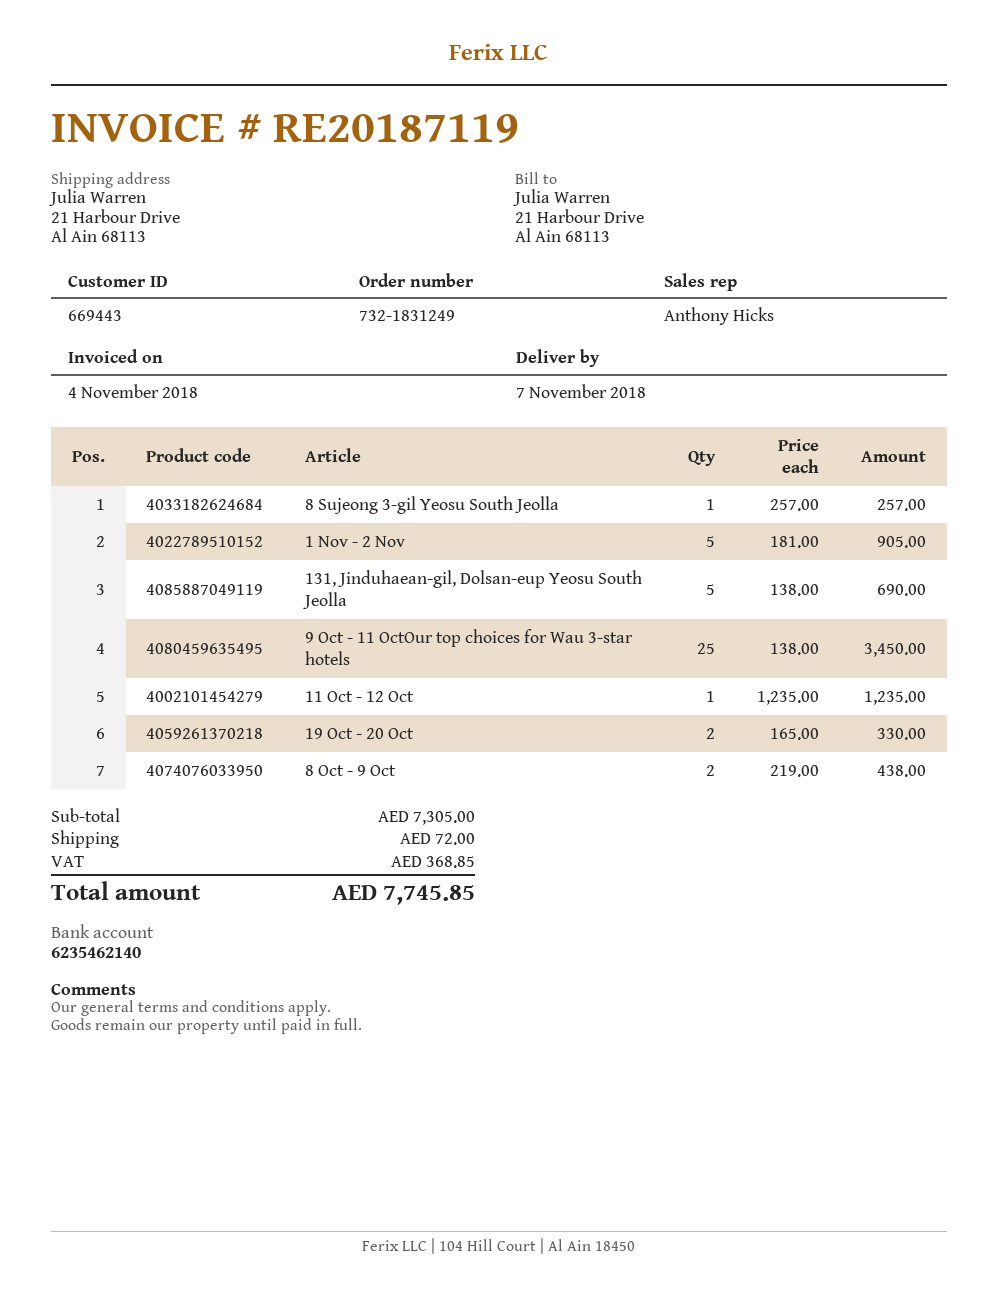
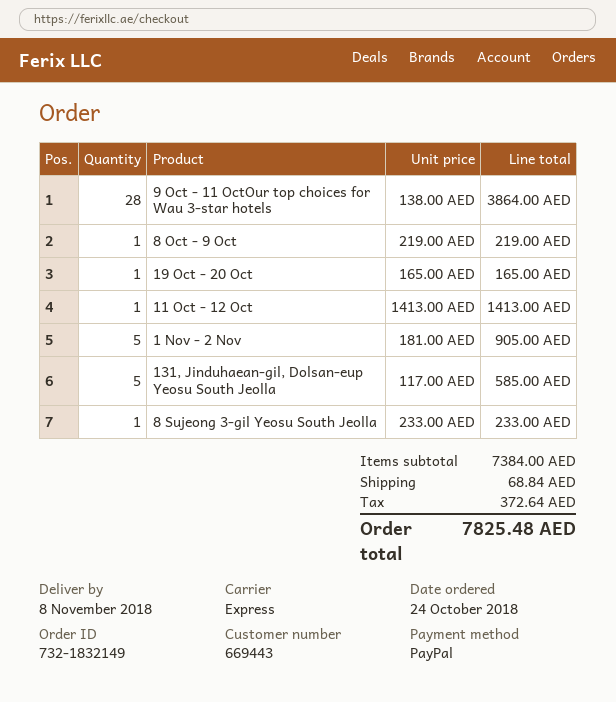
order number: 732-1831249 -> 732-1832149
delivery date: 2018-11-07 -> 2018-11-08
8 Sujeong 3-gil Yeosu South Jeolla: 1 x 257.00 = 257.00 -> 1 x 233.00 = 233.00
131, Jinduhaean-gil, Dolsan-eup Yeosu South Jeolla: 5 x 138.00 = 690.00 -> 5 x 117.00 = 585.00
9 Oct - 11 OctOur top choices for Wau 3-star hotels: 25 x 138.00 = 3450.00 -> 28 x 138.00 = 3864.00
11 Oct - 12 Oct: 1 x 1235.00 = 1235.00 -> 1 x 1413.00 = 1413.00
19 Oct - 20 Oct: 2 x 165.00 = 330.00 -> 1 x 165.00 = 165.00
8 Oct - 9 Oct: 2 x 219.00 = 438.00 -> 1 x 219.00 = 219.00
subtotal: 7305.00 -> 7384.00
shipping: 72.00 -> 68.84
tax: 368.85 -> 372.64
total: 7745.85 -> 7825.48

